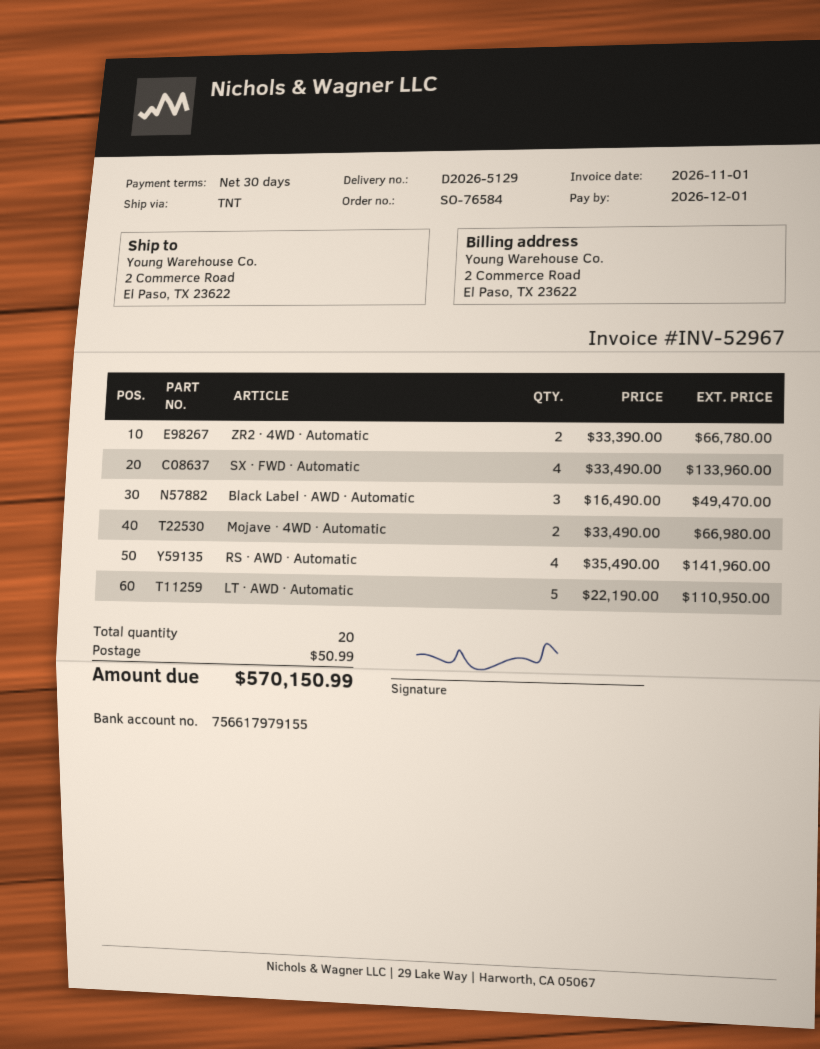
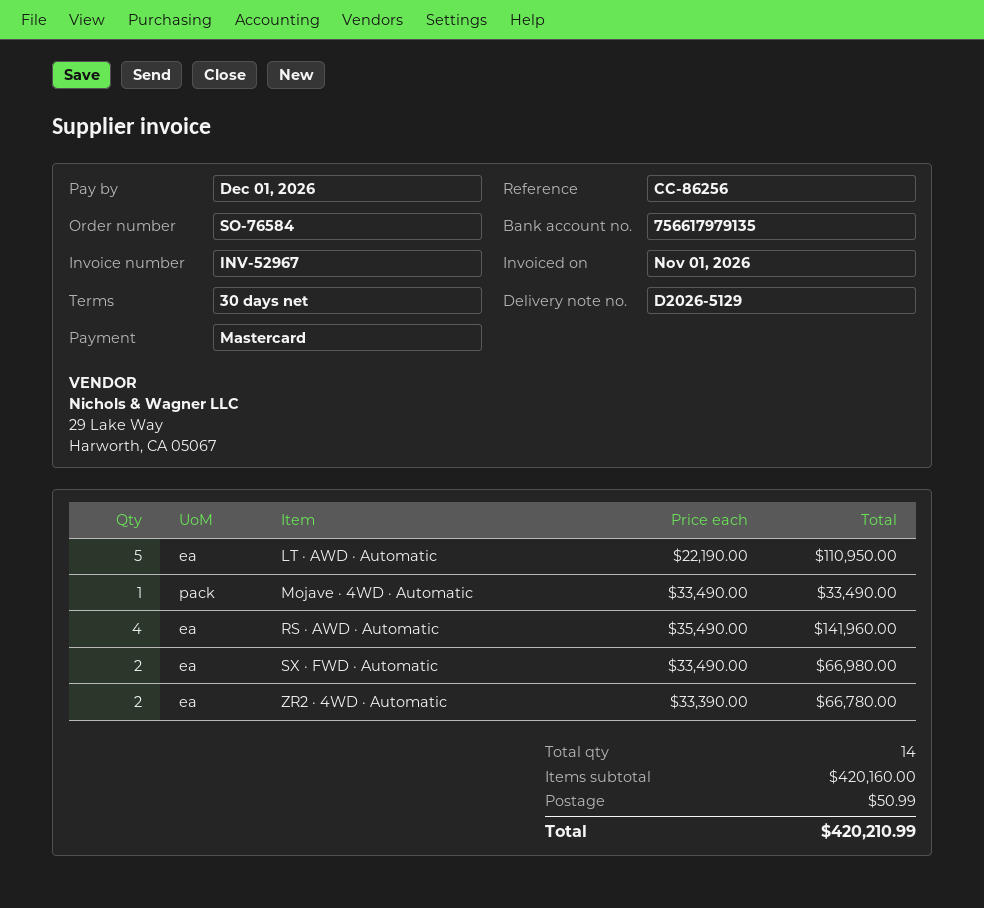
bank account: 756617979155 -> 756617979135
SX · FWD · Automatic: 4 x 33490.00 = 133960.00 -> 2 x 33490.00 = 66980.00
Black Label · AWD · Automatic: 3 x 16490.00 = 49470.00 -> none
Mojave · 4WD · Automatic: 2 x 33490.00 = 66980.00 -> 1 x 33490.00 = 33490.00
total quantity: 20 -> 14
total: 570150.99 -> 420210.99

